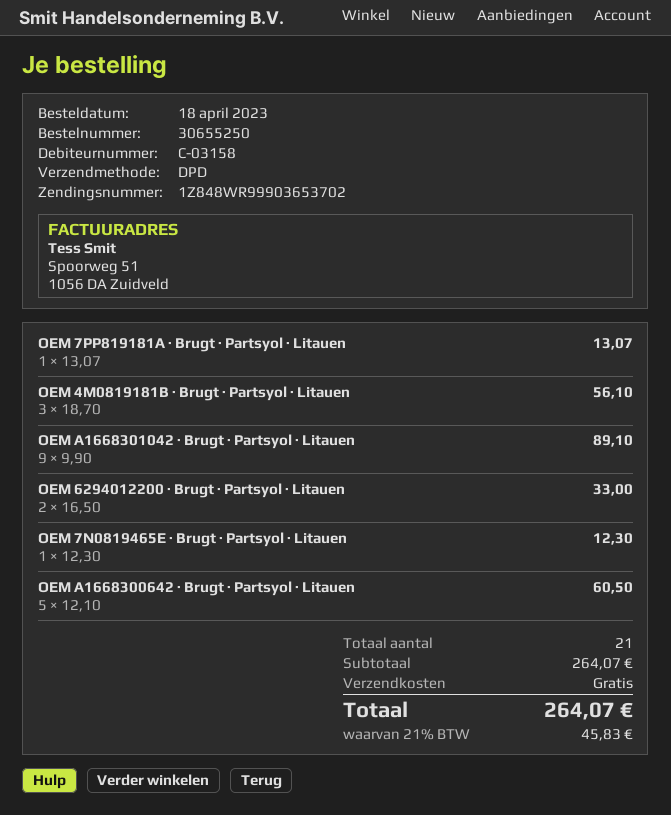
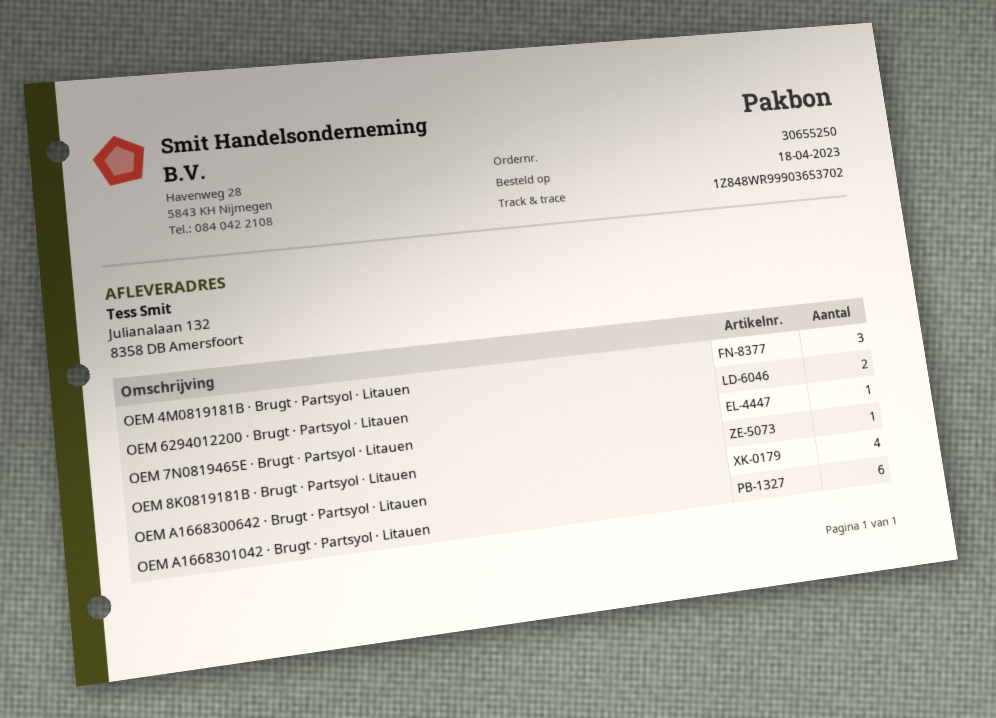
OEM 7PP819181A · Brugt · Partsyol · Litauen: 1 -> none
OEM A1668301042 · Brugt · Partsyol · Litauen: 9 -> 6
OEM A1668300642 · Brugt · Partsyol · Litauen: 5 -> 4
OEM 8K0819181B · Brugt · Partsyol · Litauen: none -> 1

